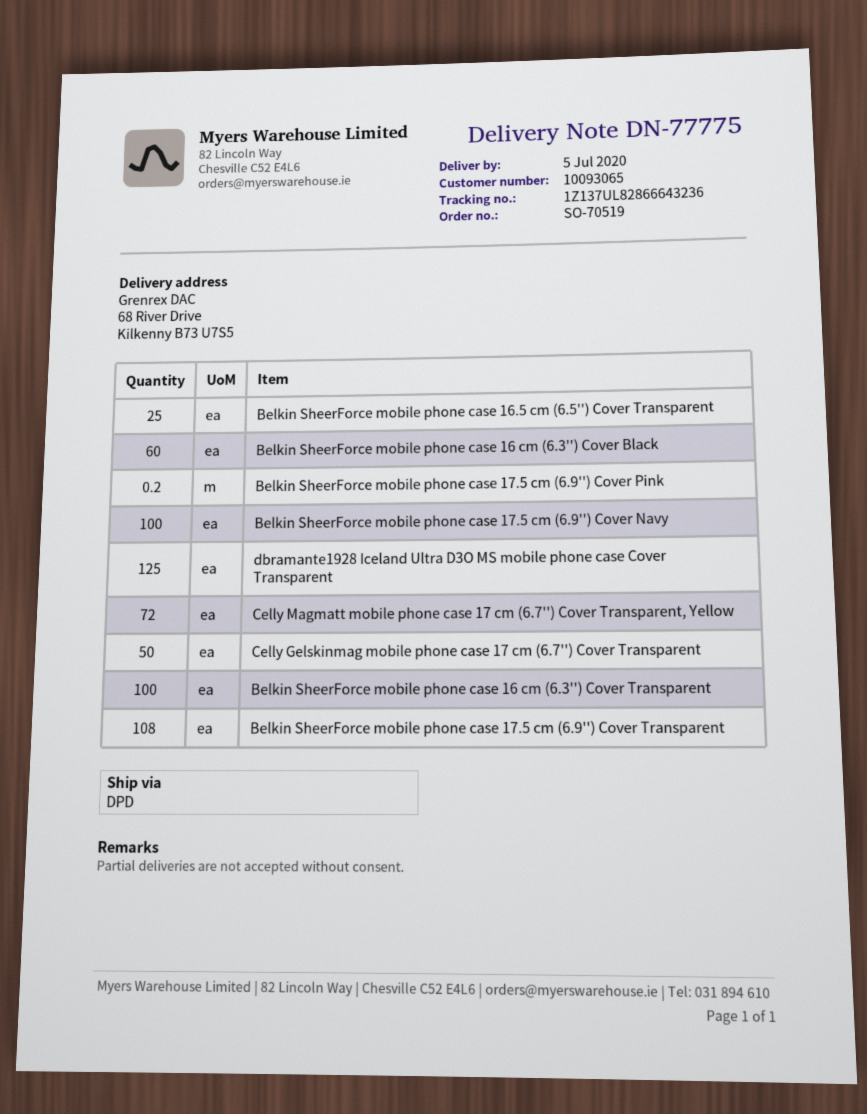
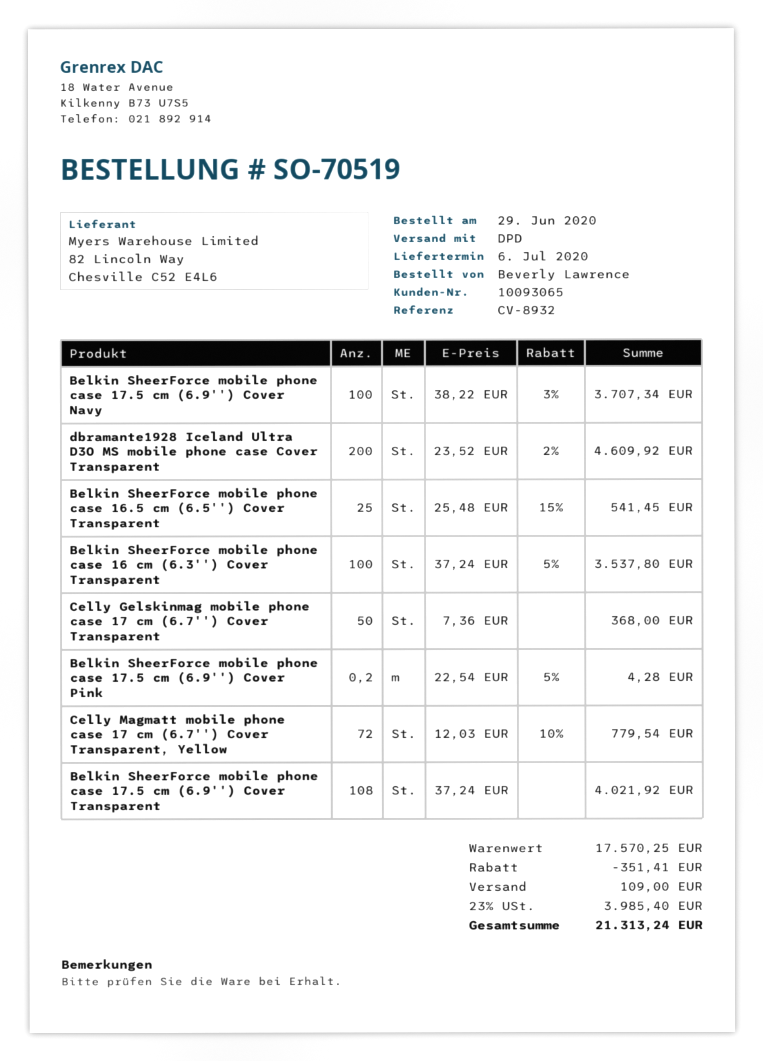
delivery date: 2020-07-05 -> 2020-07-06
Belkin SheerForce mobile phone case 16 cm (6.3'') Cover Black: 60 -> none
dbramante1928 Iceland Ultra D3O MS mobile phone case Cover Transparent: 125 -> 200

